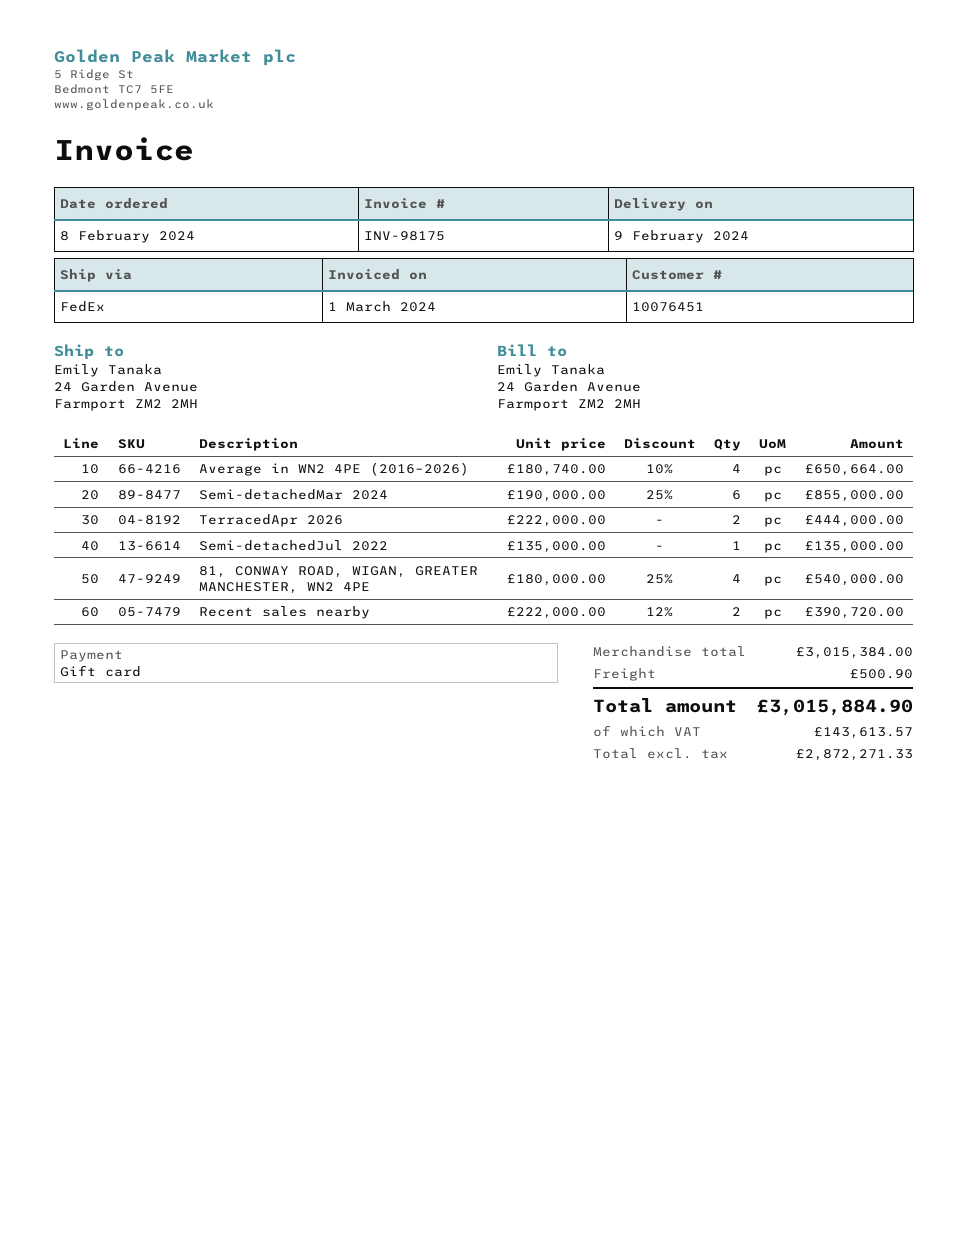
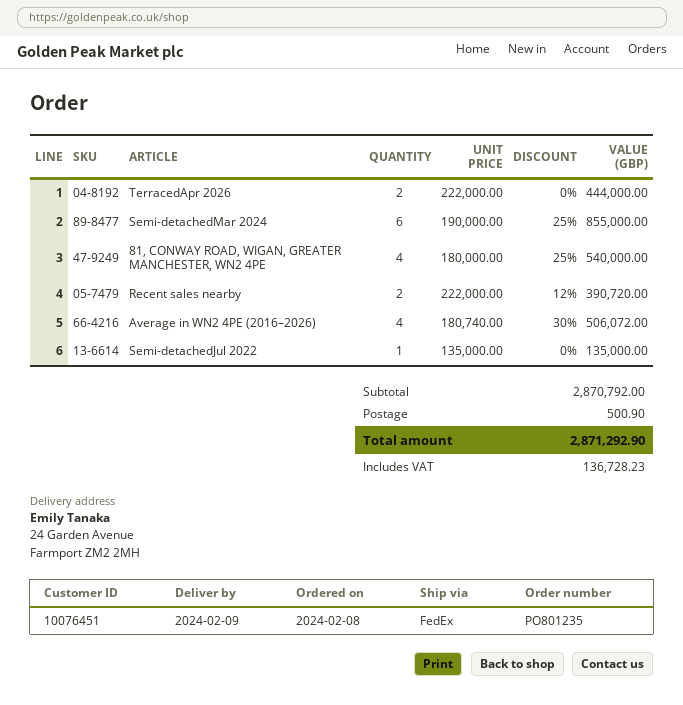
Average in WN2 4PE (2016–2026): 4 x 180740.00 - 10% = 650664.00 -> 4 x 180740.00 - 30% = 506072.00
subtotal: 3015384.00 -> 2870792.00
tax: 143613.57 -> 136728.23
total: 3015884.90 -> 2871292.90

